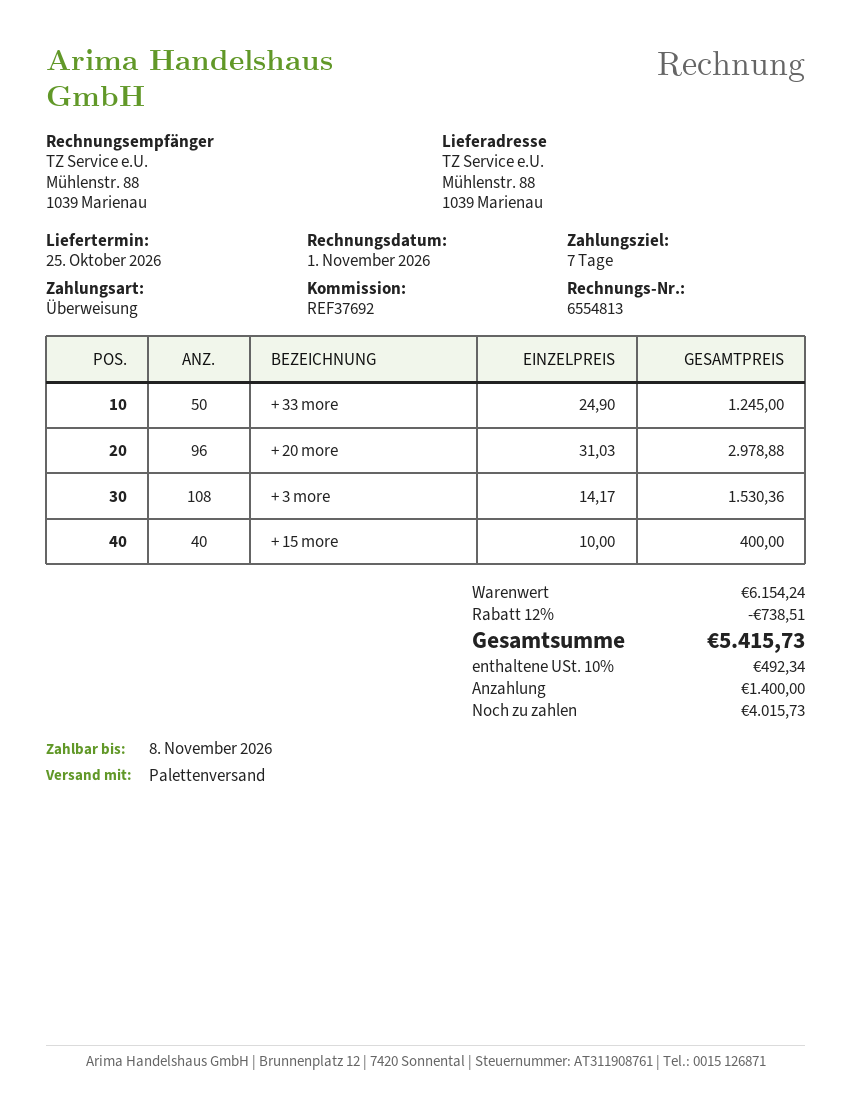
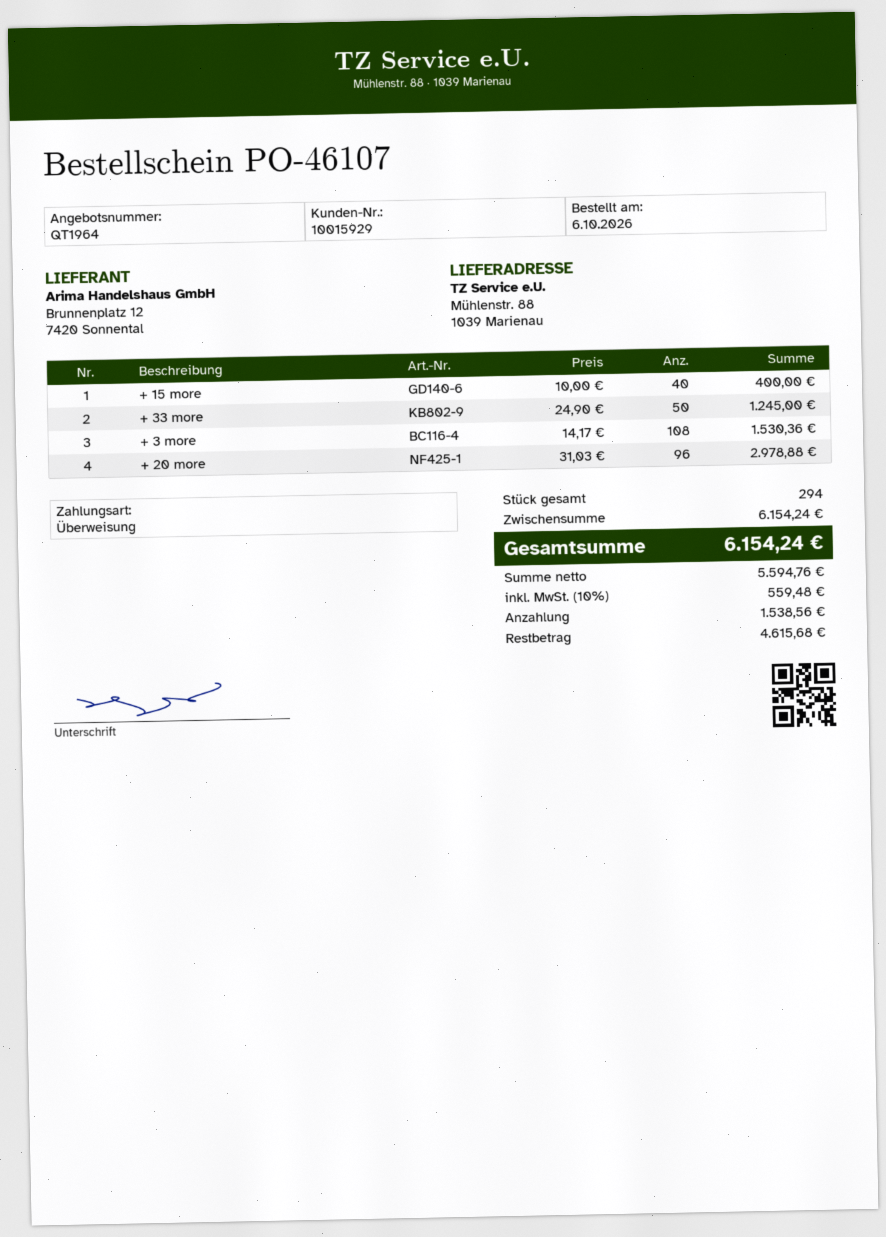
discount: 12% = 738.51 -> none
tax: 10% = 492.34 -> 10% = 559.48
total: 5415.73 -> 6154.24
deposit: 1400.00 -> 1538.56
balance: 4015.73 -> 4615.68

